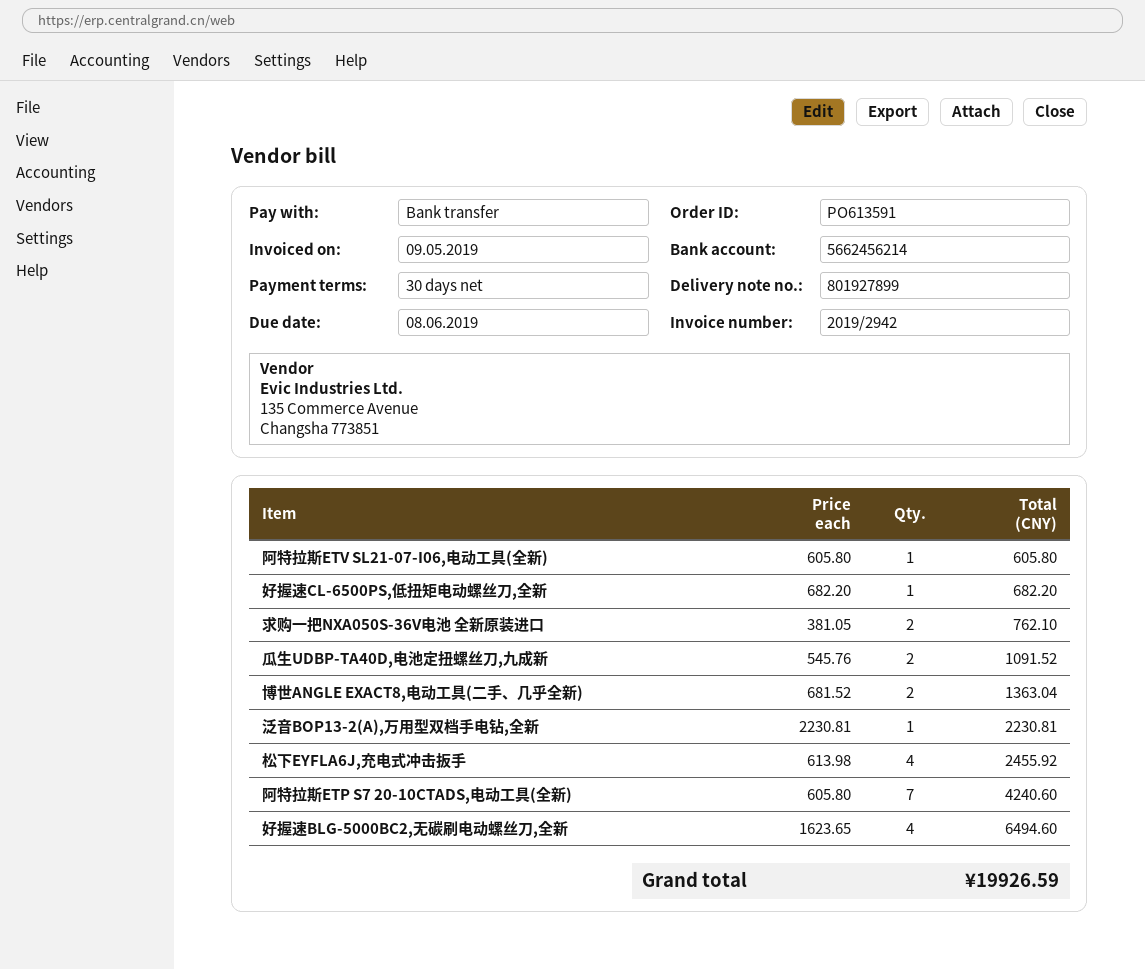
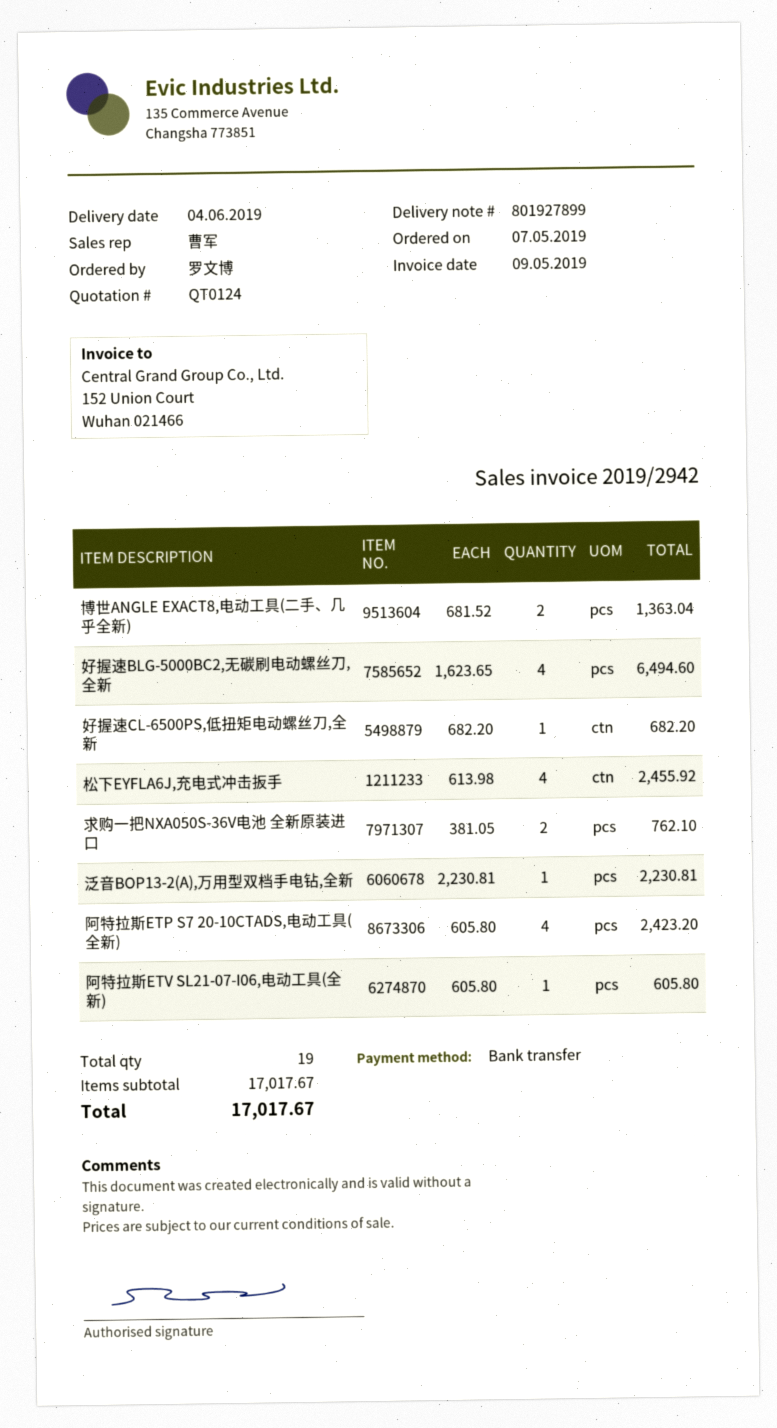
瓜生UDBP-TA40D,电池定扭螺丝刀,九成新: 2 x 545.76 = 1091.52 -> none
阿特拉斯ETP S7 20-10CTADS,电动工具(全新): 7 x 605.80 = 4240.60 -> 4 x 605.80 = 2423.20
total: 19926.59 -> 17017.67

